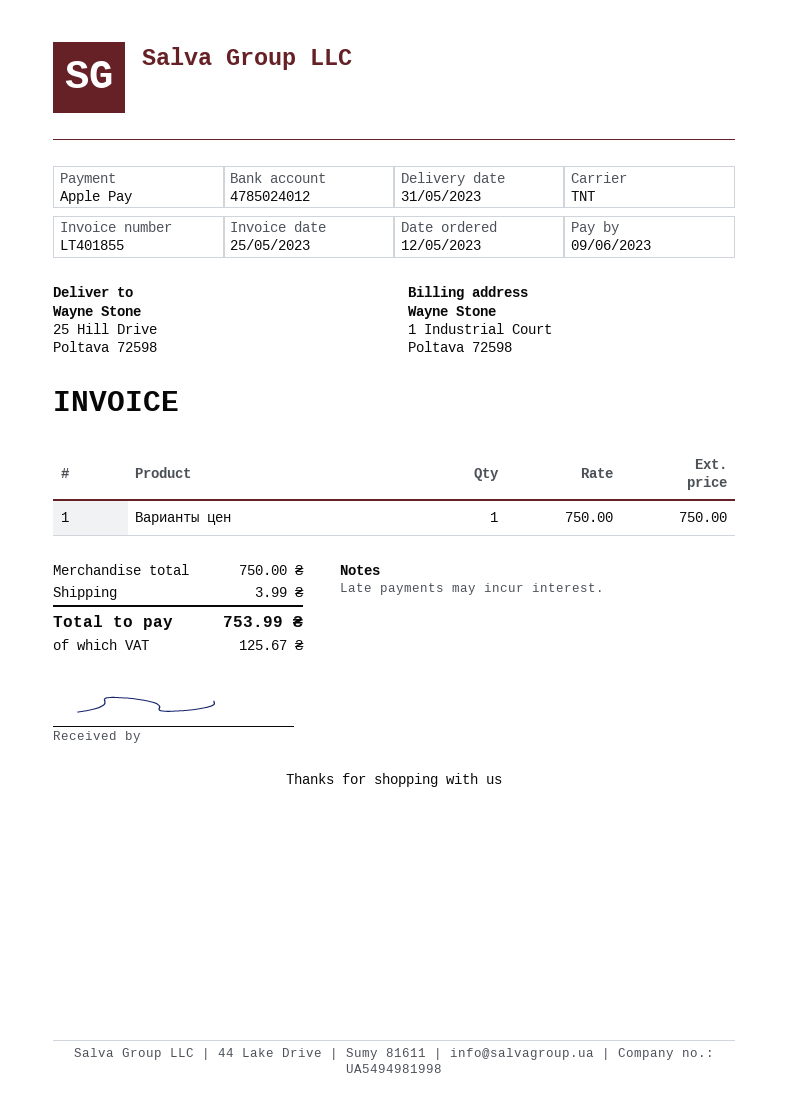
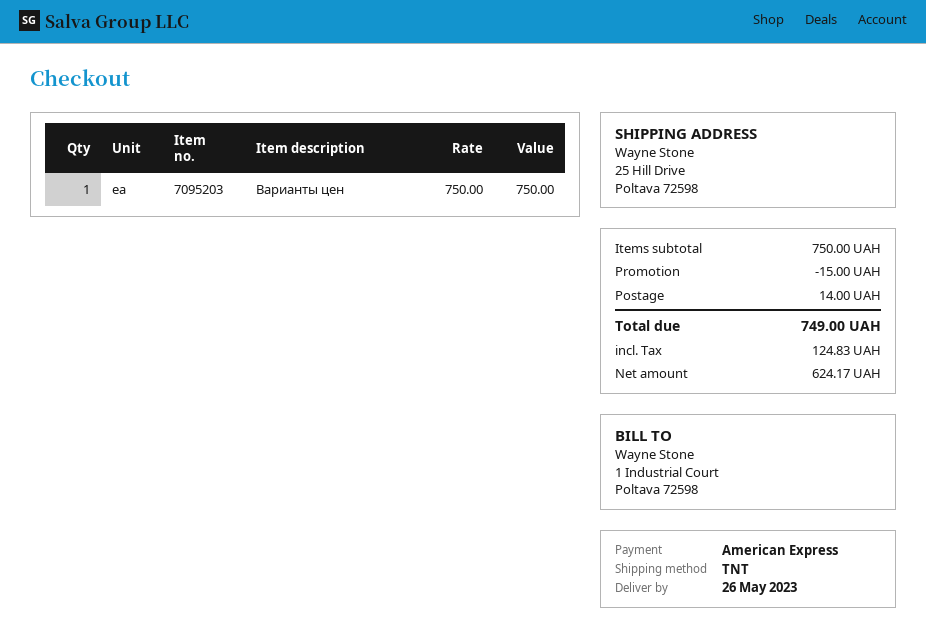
delivery date: 2023-05-31 -> 2023-05-26
payment method: Apple Pay -> American Express
discount: none -> 15.00
shipping: 3.99 -> 14.00
tax: 125.67 -> 124.83
total: 753.99 -> 749.00

